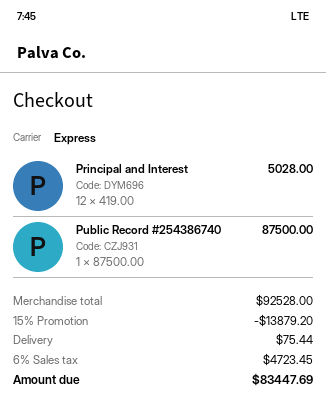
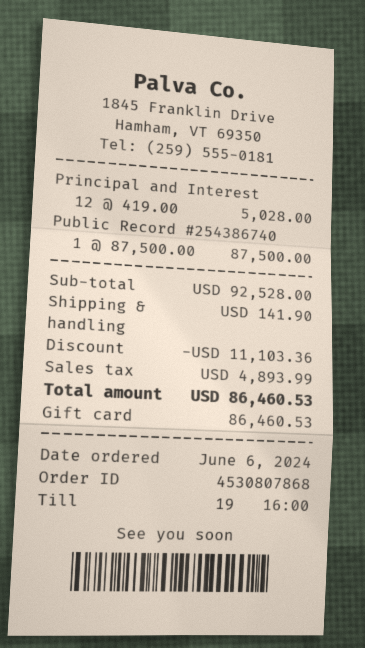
discount: 13879.20 -> 11103.36
shipping: 75.44 -> 141.90
tax: 4723.45 -> 4893.99
total: 83447.69 -> 86460.53

